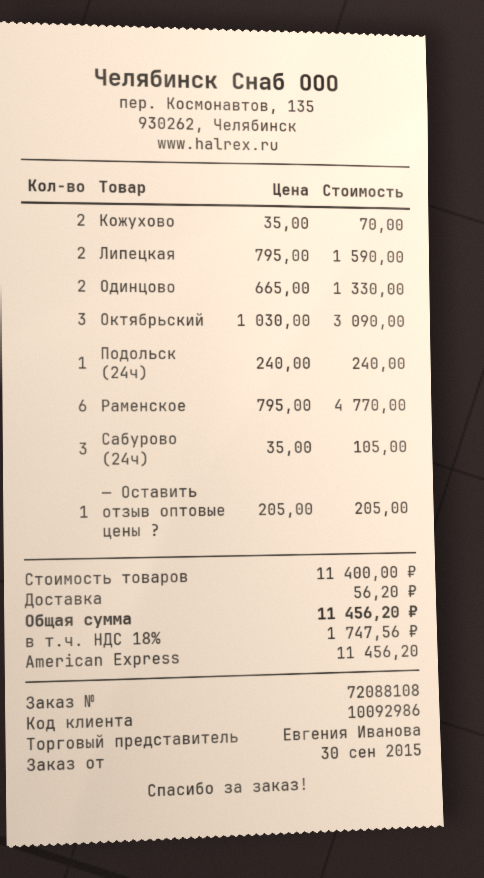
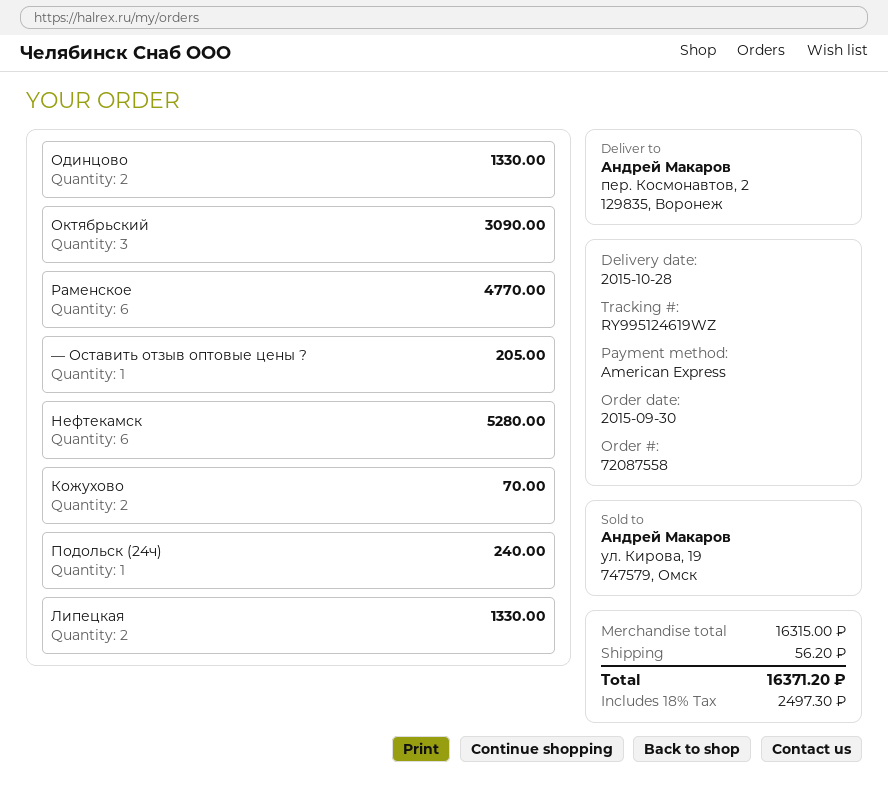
order number: 72088108 -> 72087558
Липецкая: 2 for 1590.00 -> 2 for 1330.00
Сабурово (24ч): 3 for 105.00 -> none
Нефтекамск: none -> 6 for 5280.00
subtotal: 11400.00 -> 16315.00
tax: 18% = 1747.56 -> 18% = 2497.30
total: 11456.20 -> 16371.20

